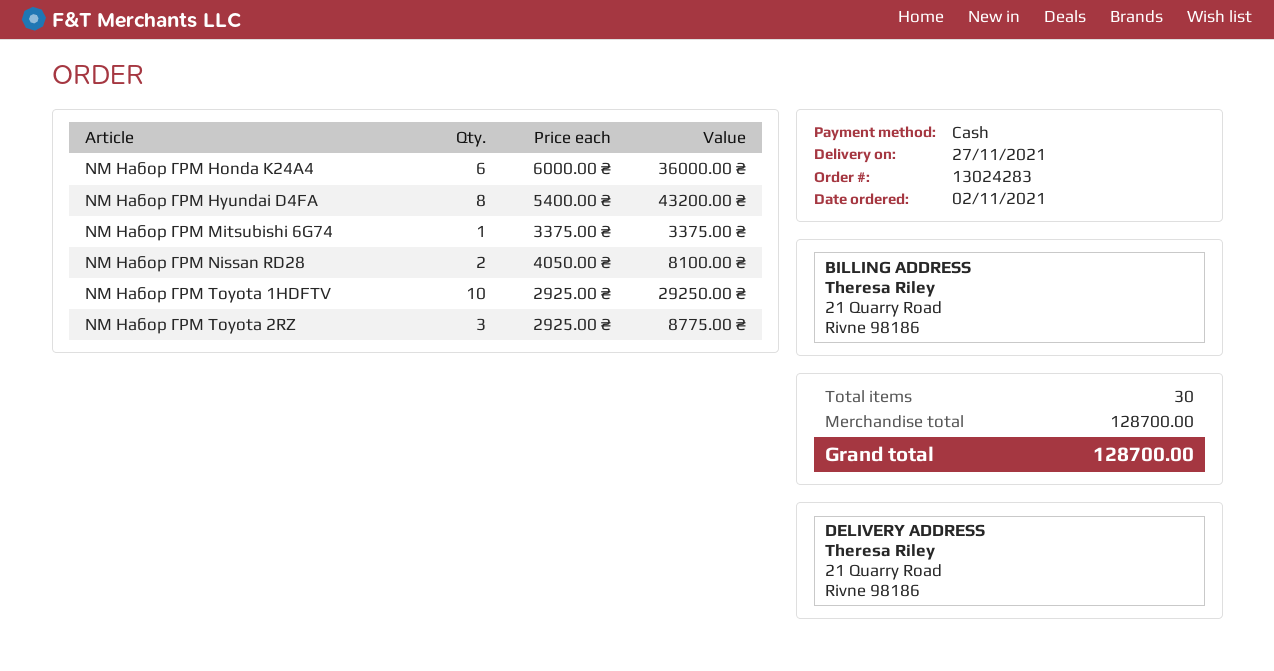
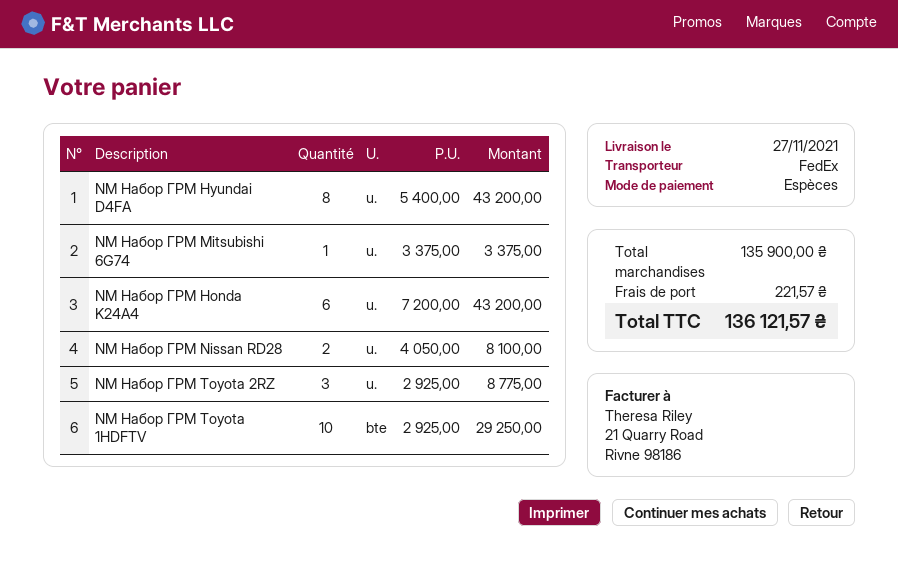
NM Набор ГРМ Honda K24A4: 6 x 6000.00 = 36000.00 -> 6 x 7200.00 = 43200.00
subtotal: 128700.00 -> 135900.00
shipping: none -> 221.57
total: 128700.00 -> 136121.57

